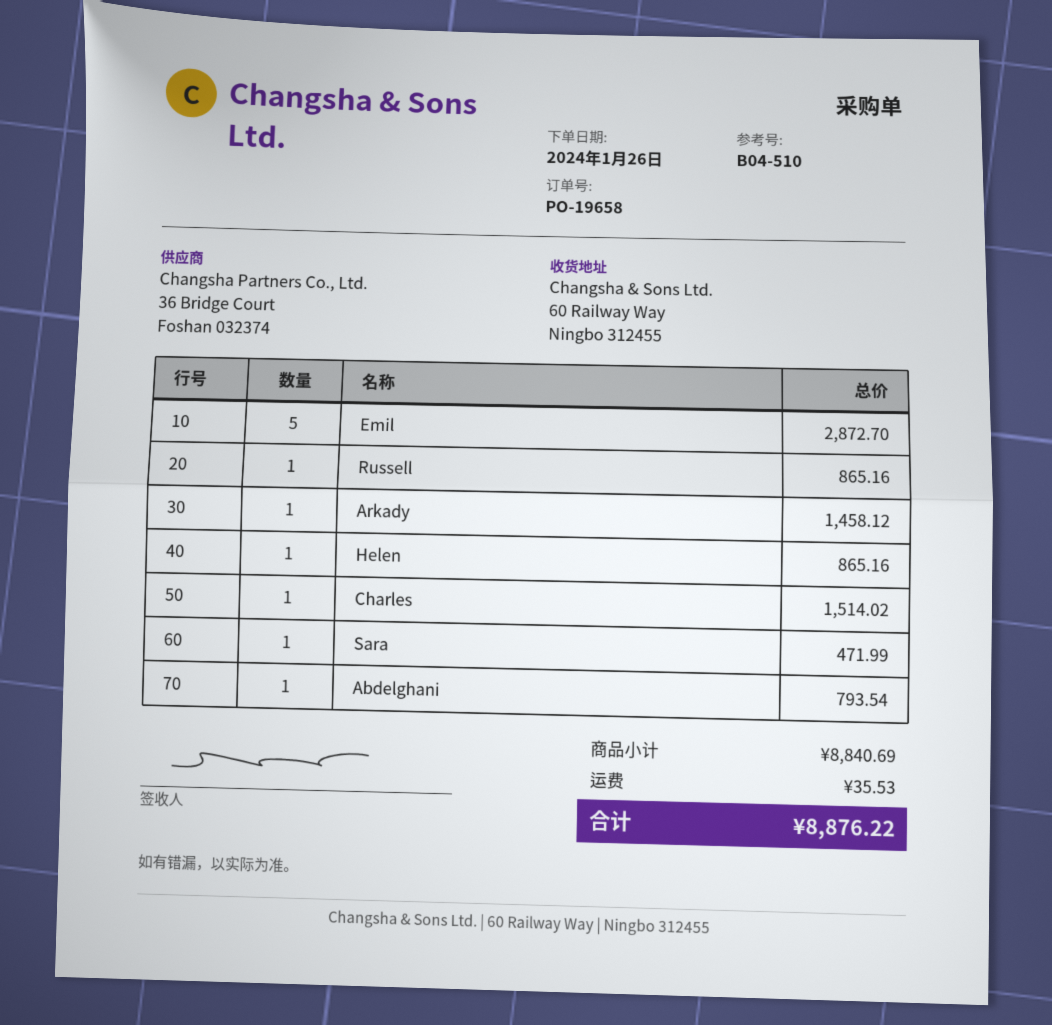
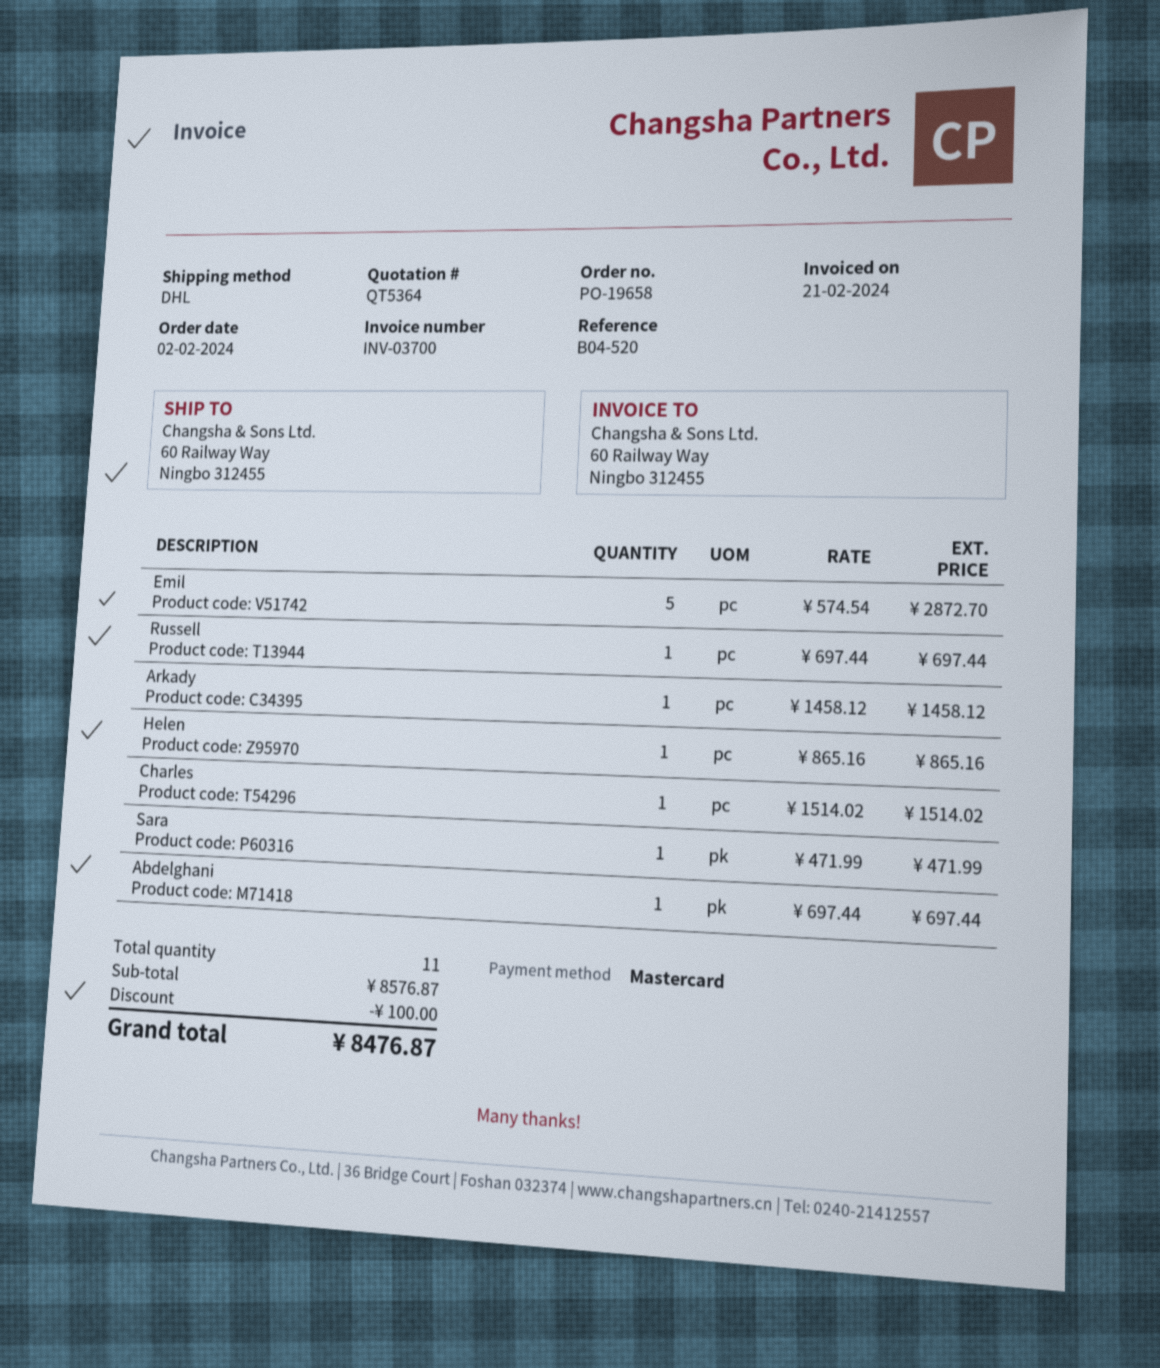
order date: 2024-01-26 -> 2024-02-02
reference: B04-510 -> B04-520
Russell: 1 for 865.16 -> 1 for 697.44
Abdelghani: 1 for 793.54 -> 1 for 697.44
subtotal: 8840.69 -> 8576.87
discount: none -> 100.00
shipping: 35.53 -> none
total: 8876.22 -> 8476.87

